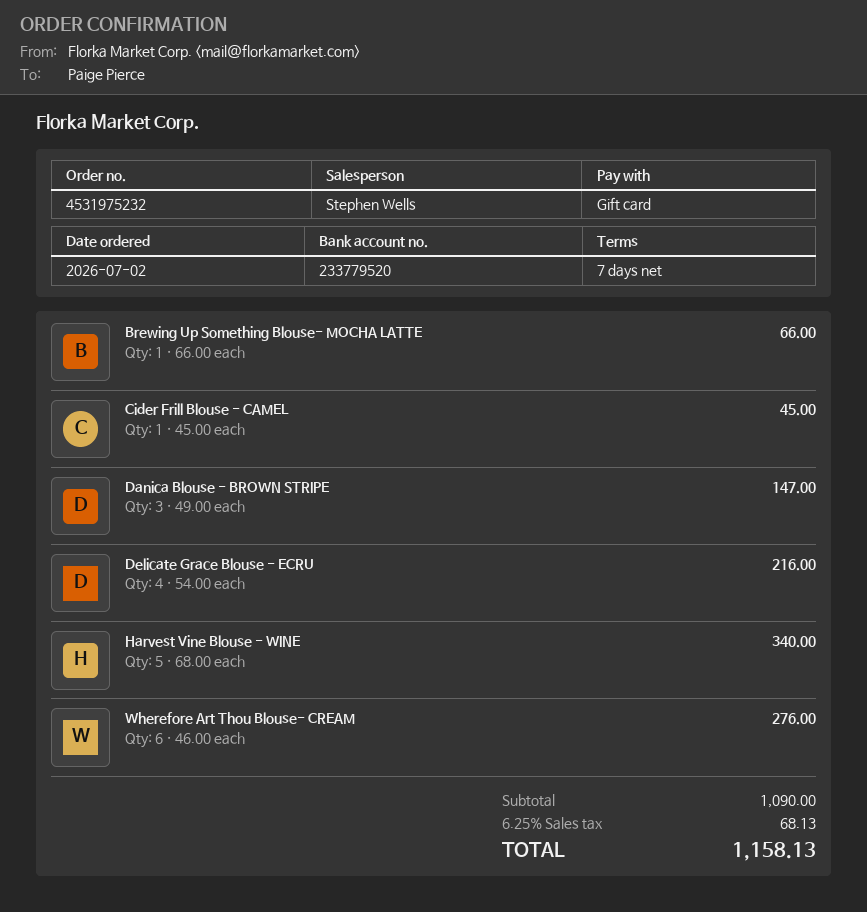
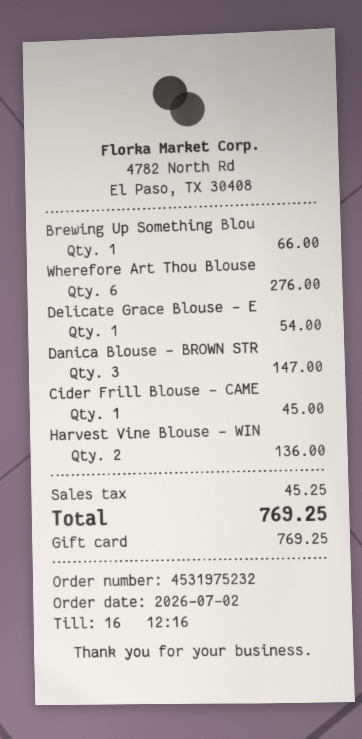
Delicate Grace Blouse - ECRU: 4 for 216.00 -> 1 for 54.00
Harvest Vine Blouse - WINE: 5 for 340.00 -> 2 for 136.00
tax: 68.13 -> 45.25
total: 1158.13 -> 769.25

